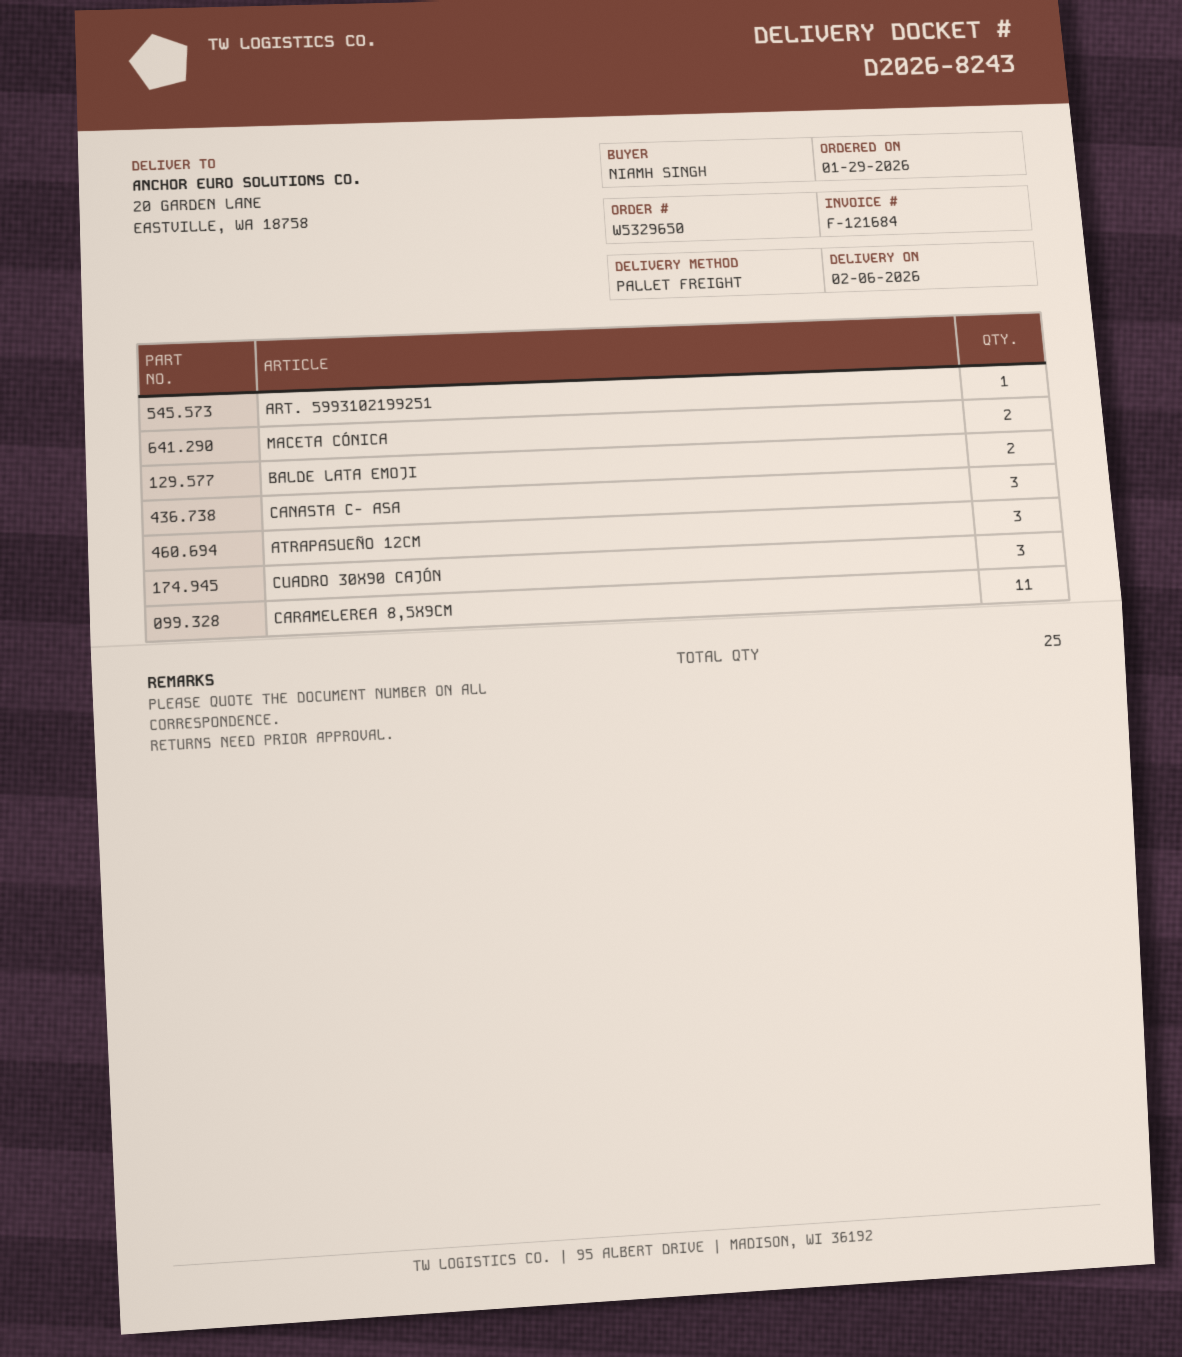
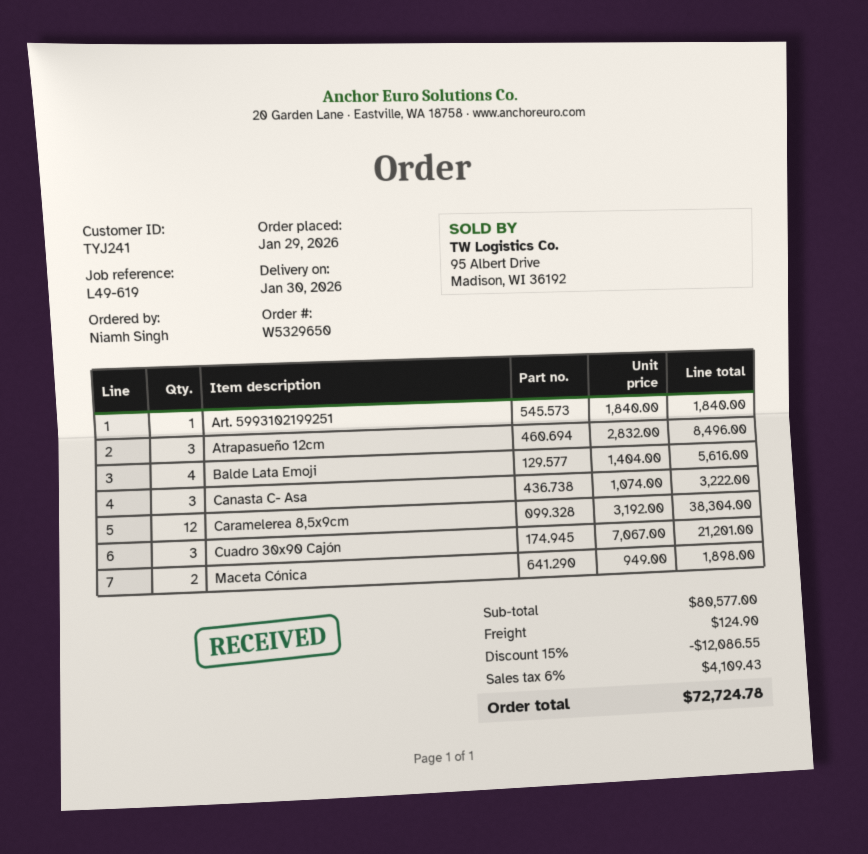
delivery date: 2026-02-06 -> 2026-01-30
BALDE LATA EMOJI: 2 -> 4
CARAMELEREA 8,5X9CM: 11 -> 12

